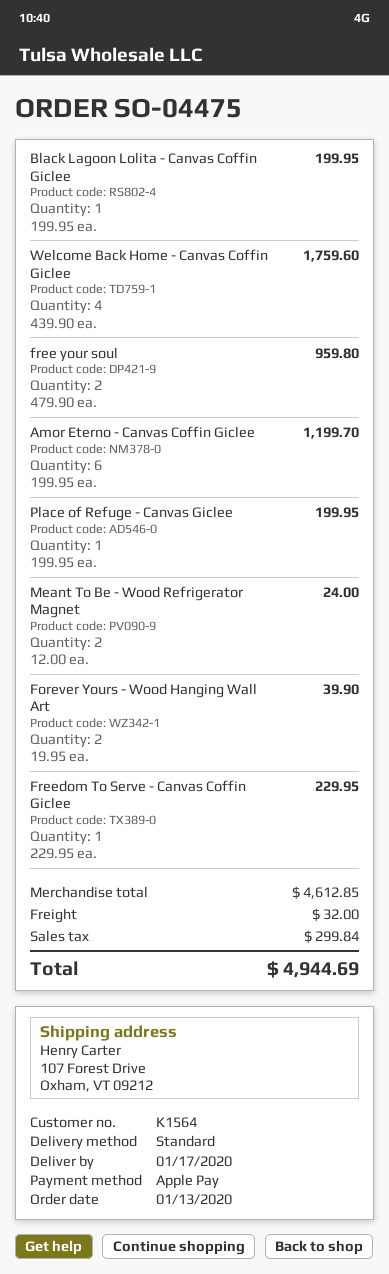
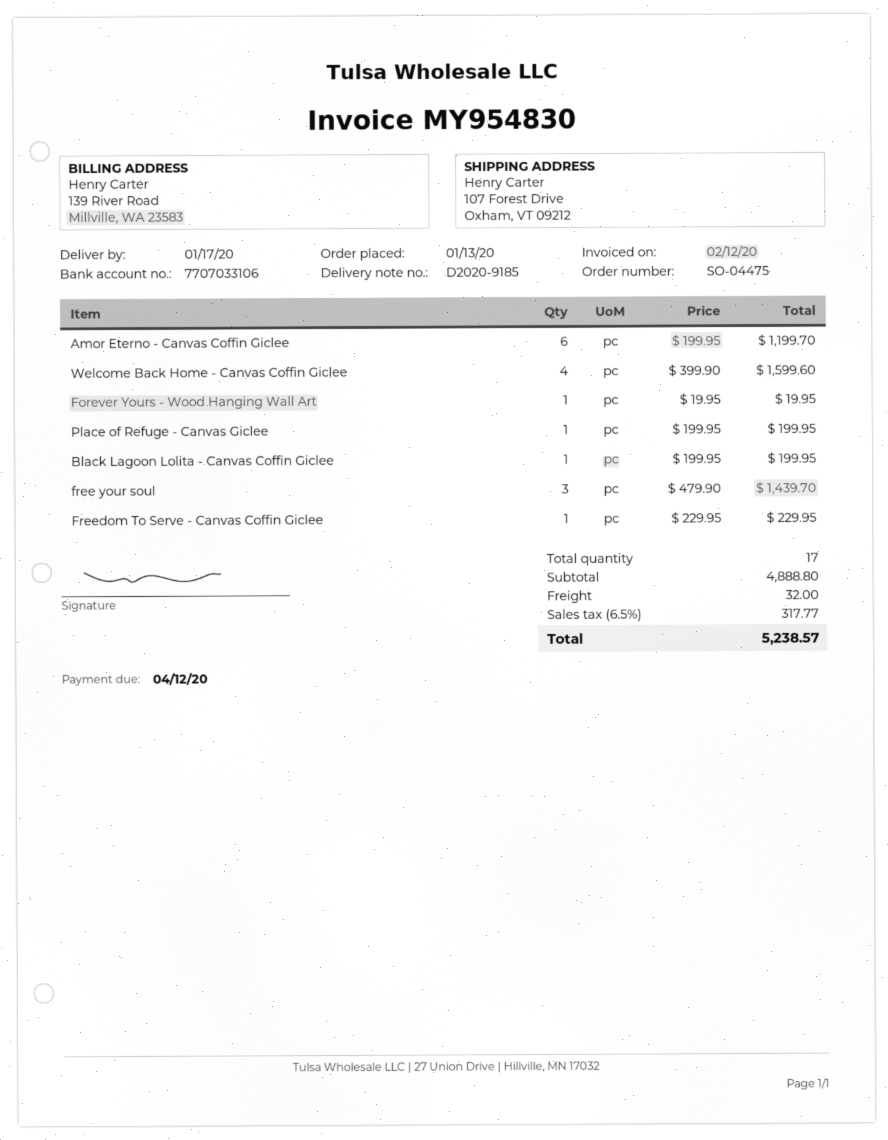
Welcome Back Home - Canvas Coffin Giclee: 4 x 439.90 = 1759.60 -> 4 x 399.90 = 1599.60
free your soul: 2 x 479.90 = 959.80 -> 3 x 479.90 = 1439.70
Meant To Be - Wood Refrigerator Magnet: 2 x 12.00 = 24.00 -> none
Forever Yours - Wood Hanging Wall Art: 2 x 19.95 = 39.90 -> 1 x 19.95 = 19.95
subtotal: 4612.85 -> 4888.80
tax: 299.84 -> 317.77
total: 4944.69 -> 5238.57

